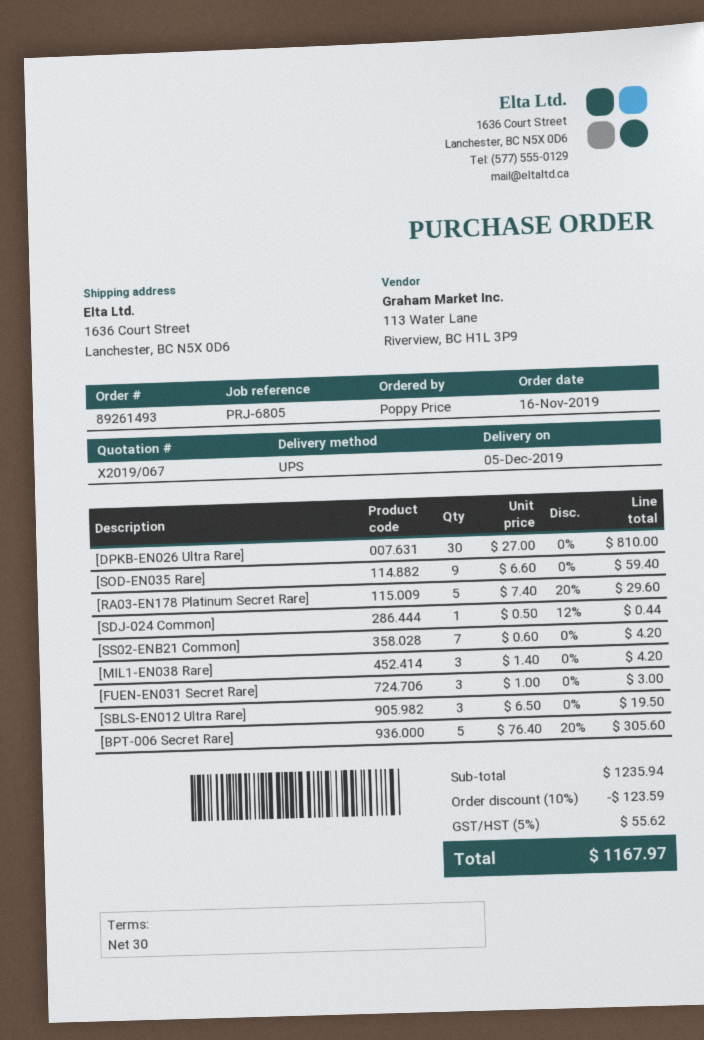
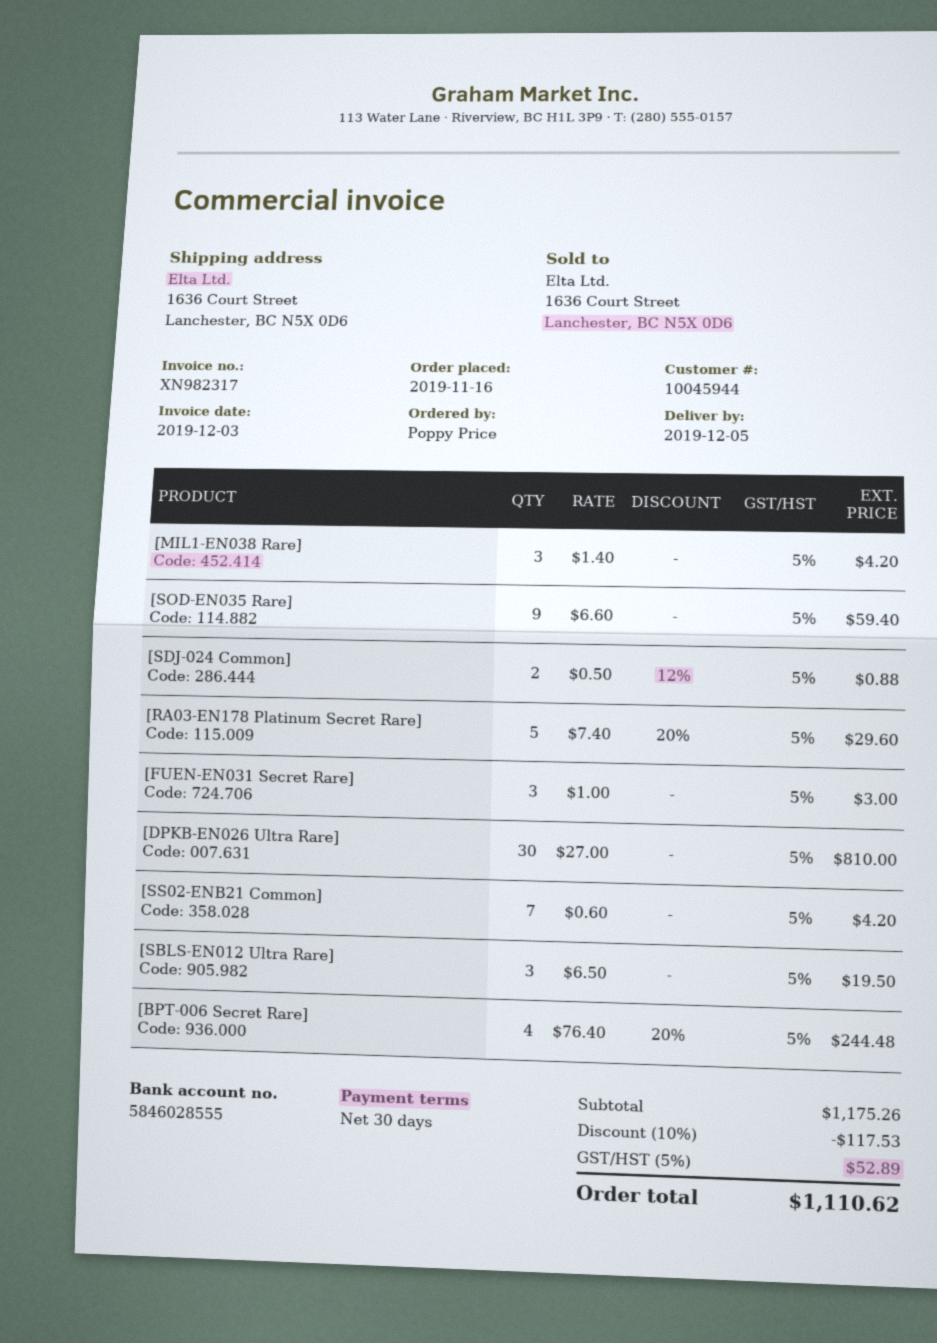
[SDJ-024 Common]: 1 x 0.50 - 12% = 0.44 -> 2 x 0.50 - 12% = 0.88
[BPT-006 Secret Rare]: 5 x 76.40 - 20% = 305.60 -> 4 x 76.40 - 20% = 244.48
subtotal: 1235.94 -> 1175.26
discount: 10% = 123.59 -> 10% = 117.53
tax: 5% = 55.62 -> 5% = 52.89
total: 1167.97 -> 1110.62

